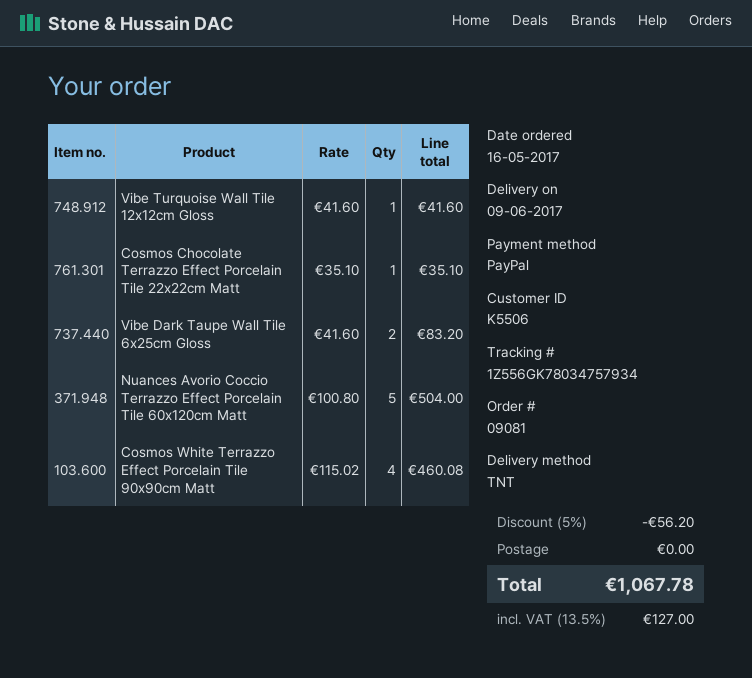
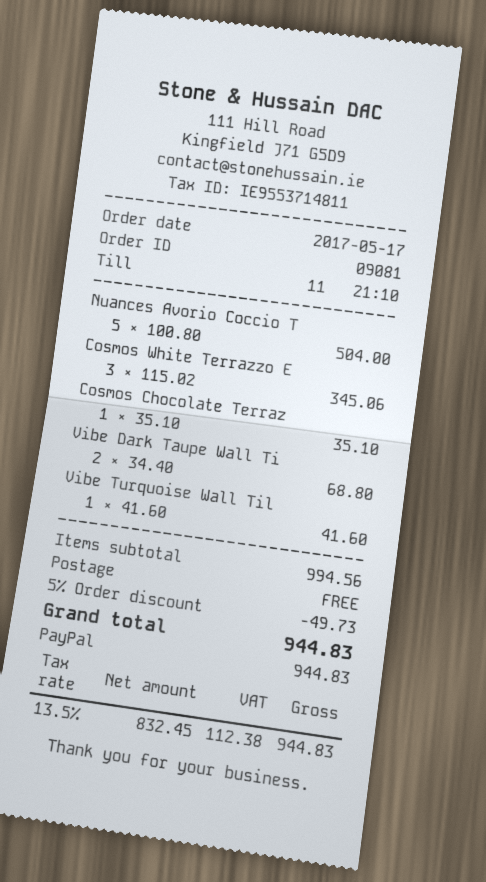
order date: 2017-05-16 -> 2017-05-17
Vibe Dark Taupe Wall Tile 6x25cm Gloss: 2 x 41.60 = 83.20 -> 2 x 34.40 = 68.80
Cosmos White Terrazzo Effect Porcelain Tile 90x90cm Matt: 4 x 115.02 = 460.08 -> 3 x 115.02 = 345.06
discount: 5% = 56.20 -> 5% = 49.73
tax: 13.5% = 127.00 -> 13.5% = 112.38
total: 1067.78 -> 944.83

